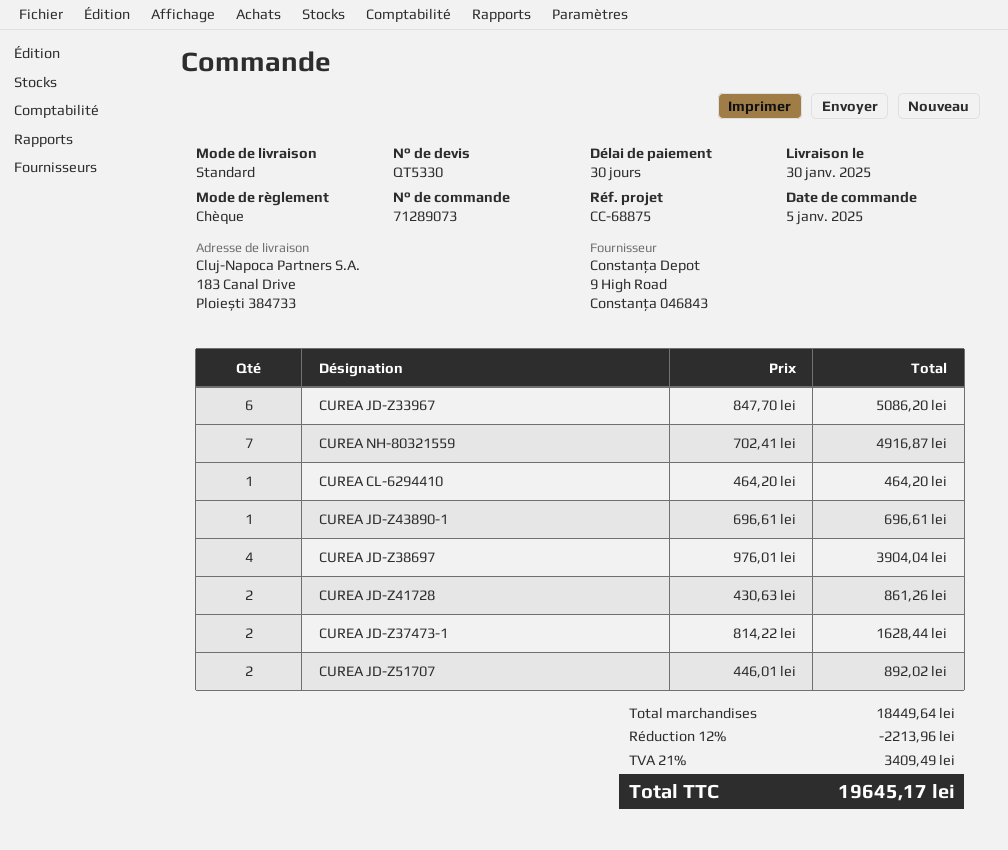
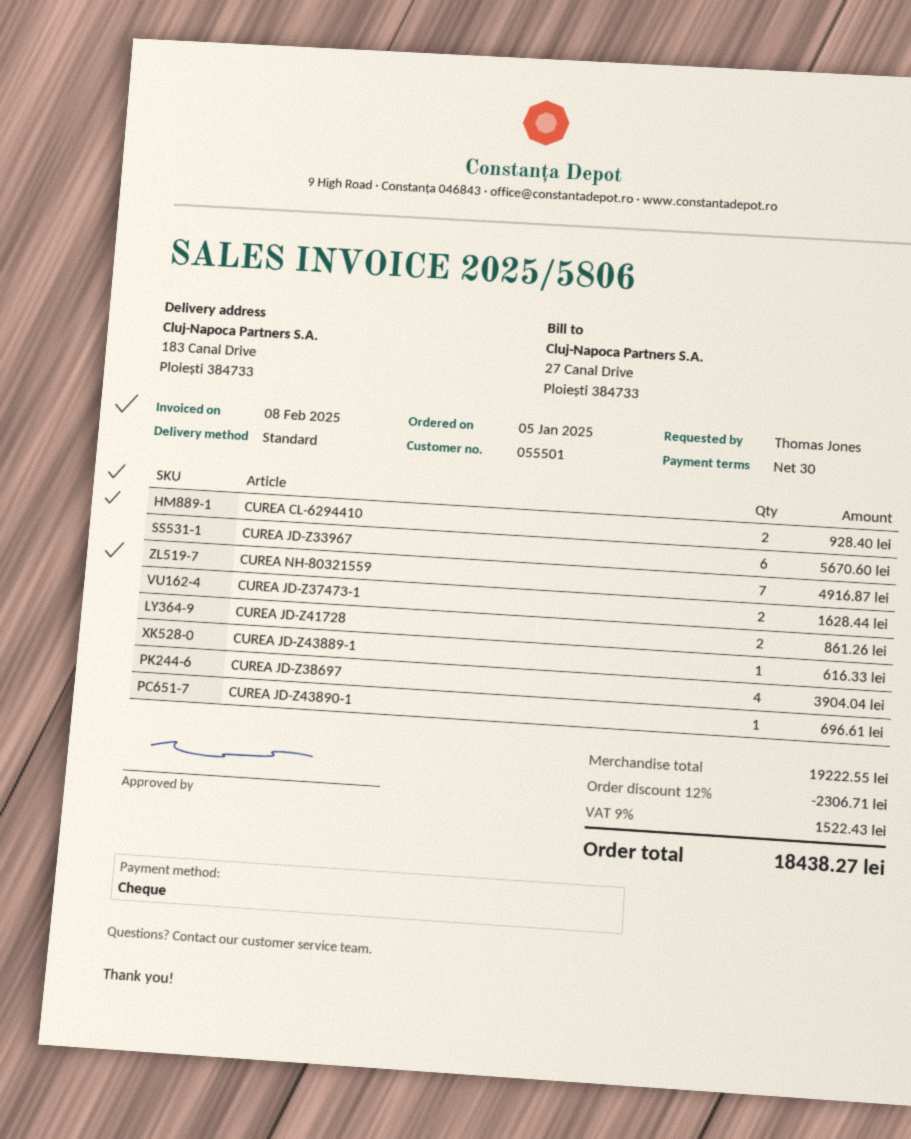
CUREA JD-Z33967: 6 for 5086.20 -> 6 for 5670.60
CUREA CL-6294410: 1 for 464.20 -> 2 for 928.40
CUREA JD-Z51707: 2 for 892.02 -> none
CUREA JD-Z43889-1: none -> 1 for 616.33
subtotal: 18449.64 -> 19222.55
discount: 12% = 2213.96 -> 12% = 2306.71
tax: 21% = 3409.49 -> 9% = 1522.43
total: 19645.17 -> 18438.27

